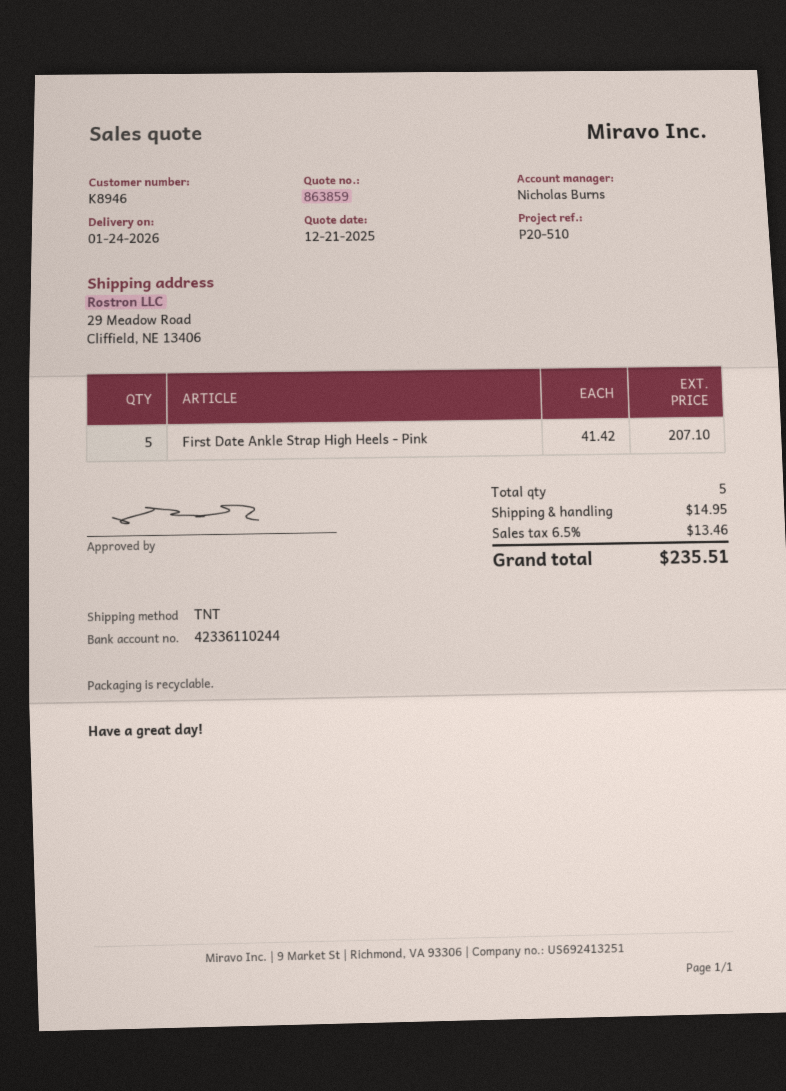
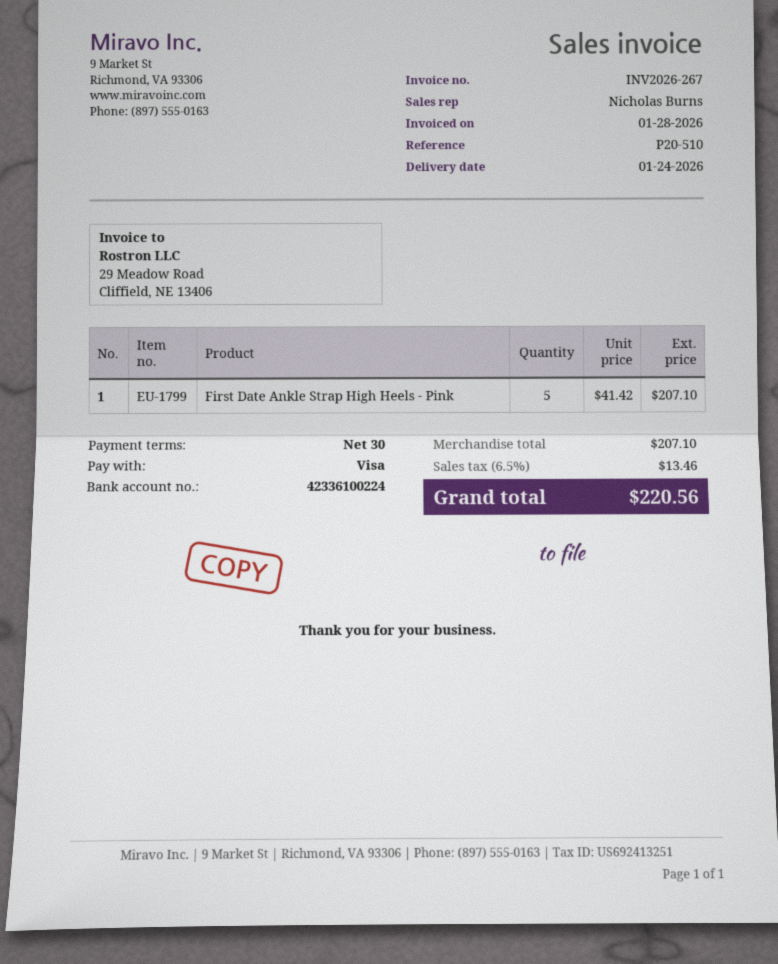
bank account: 42336110244 -> 42336100224
shipping: 14.95 -> none
total: 235.51 -> 220.56

